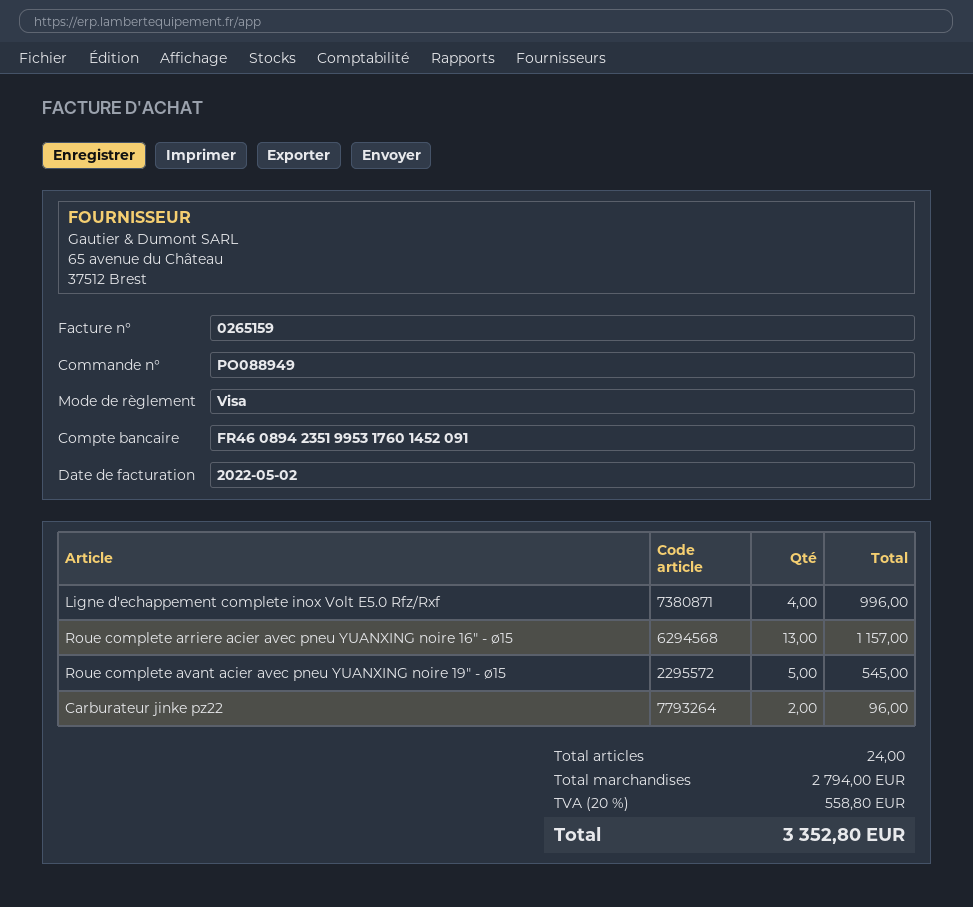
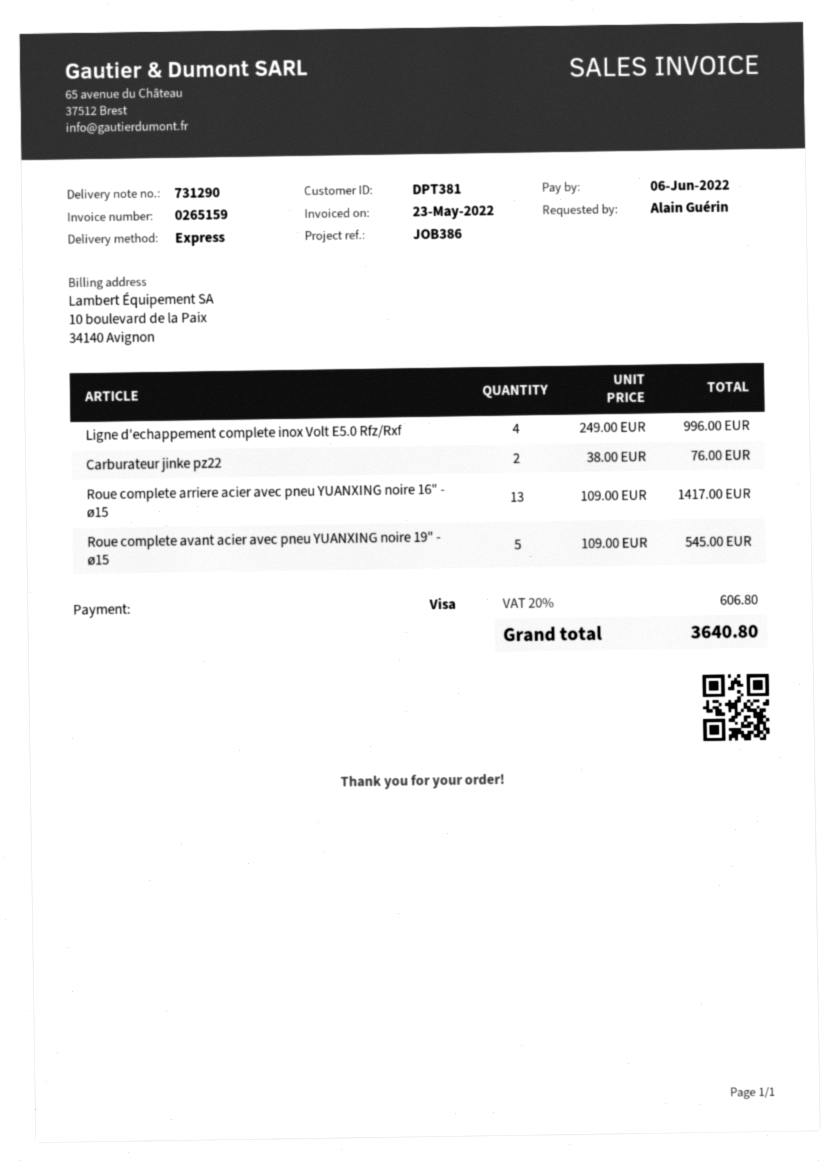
invoice date: 2022-05-02 -> 2022-05-23
Roue complete arriere acier avec pneu YUANXING noire 16" - ø15: 13 for 1157.00 -> 13 for 1417.00
Carburateur jinke pz22: 2 for 96.00 -> 2 for 76.00
tax: 20% = 558.80 -> 20% = 606.80
total: 3352.80 -> 3640.80

